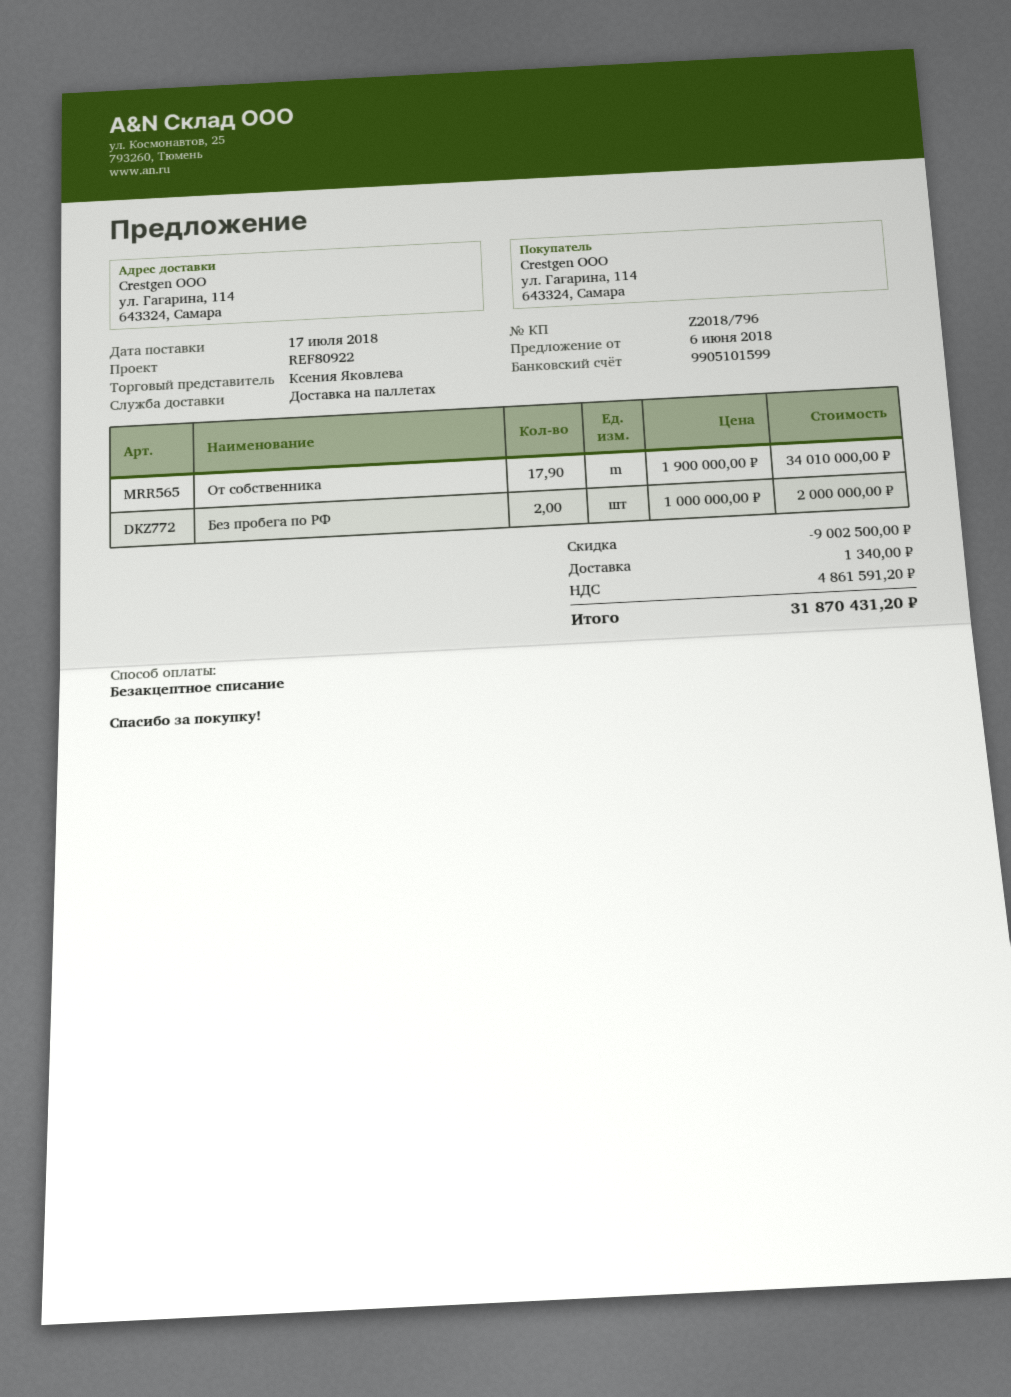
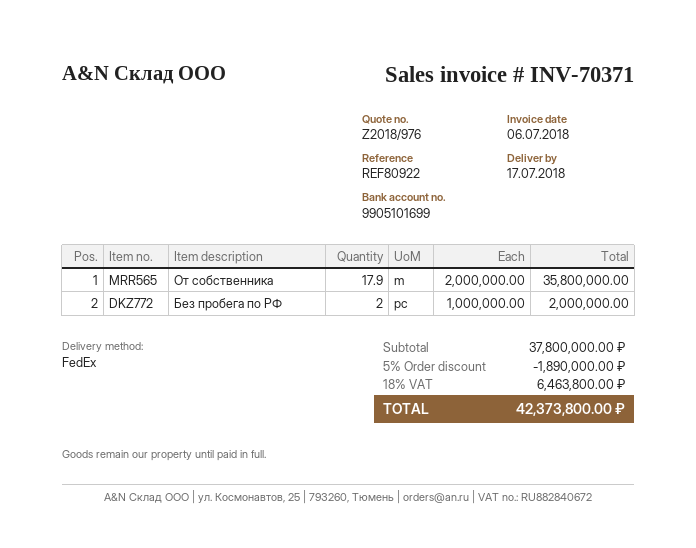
quote number: Z2018/796 -> Z2018/976
bank account: 9905101599 -> 9905101699
shipping method: pallet freight -> FedEx
От собственника: 17.9 x 1900000.00 = 34010000.00 -> 17.9 x 2000000.00 = 35800000.00
discount: 9002500.00 -> 1890000.00
shipping: 1340.00 -> none
tax: 4861591.20 -> 6463800.00
total: 31870431.20 -> 42373800.00

